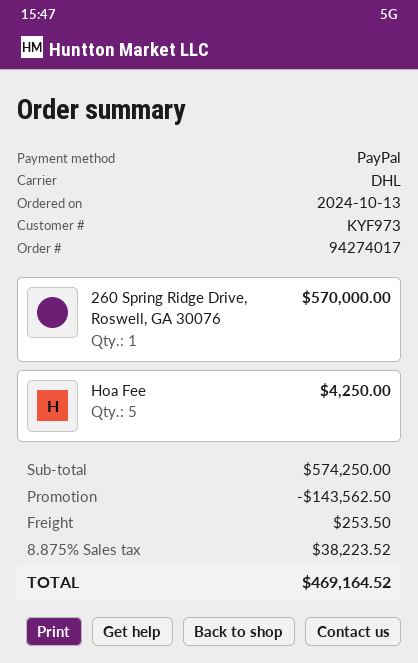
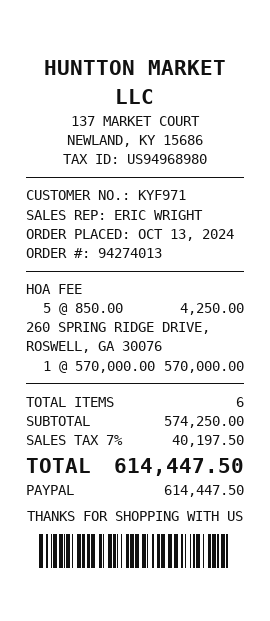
order number: 94274017 -> 94274013
customer number: KYF973 -> KYF971
discount: 143562.50 -> none
shipping: 253.50 -> none
tax: 8.875% = 38223.52 -> 7% = 40197.50
total: 469164.52 -> 614447.50

